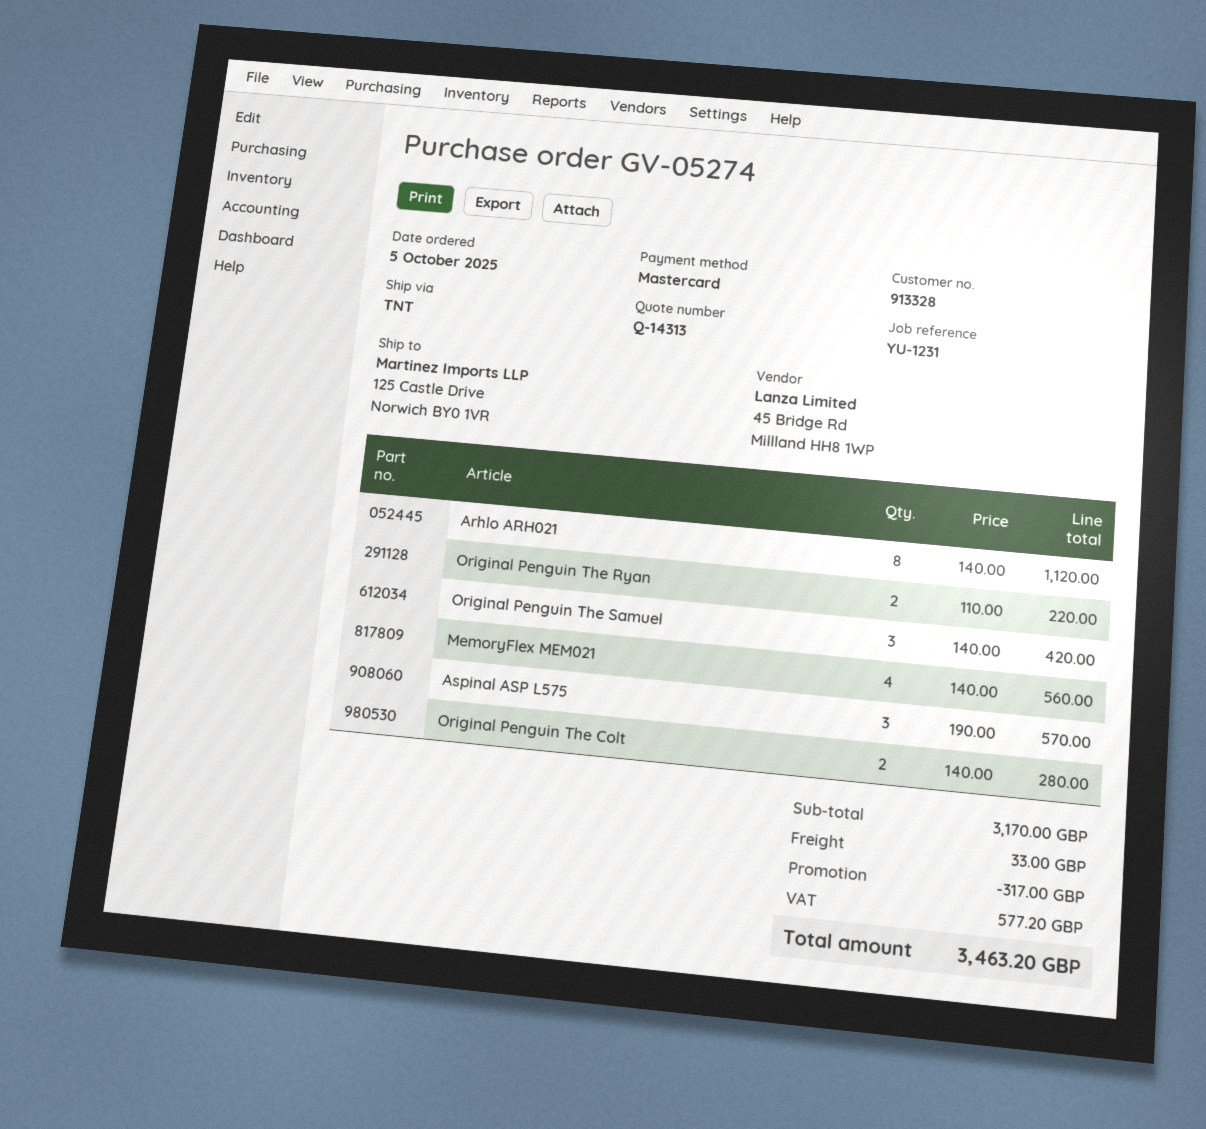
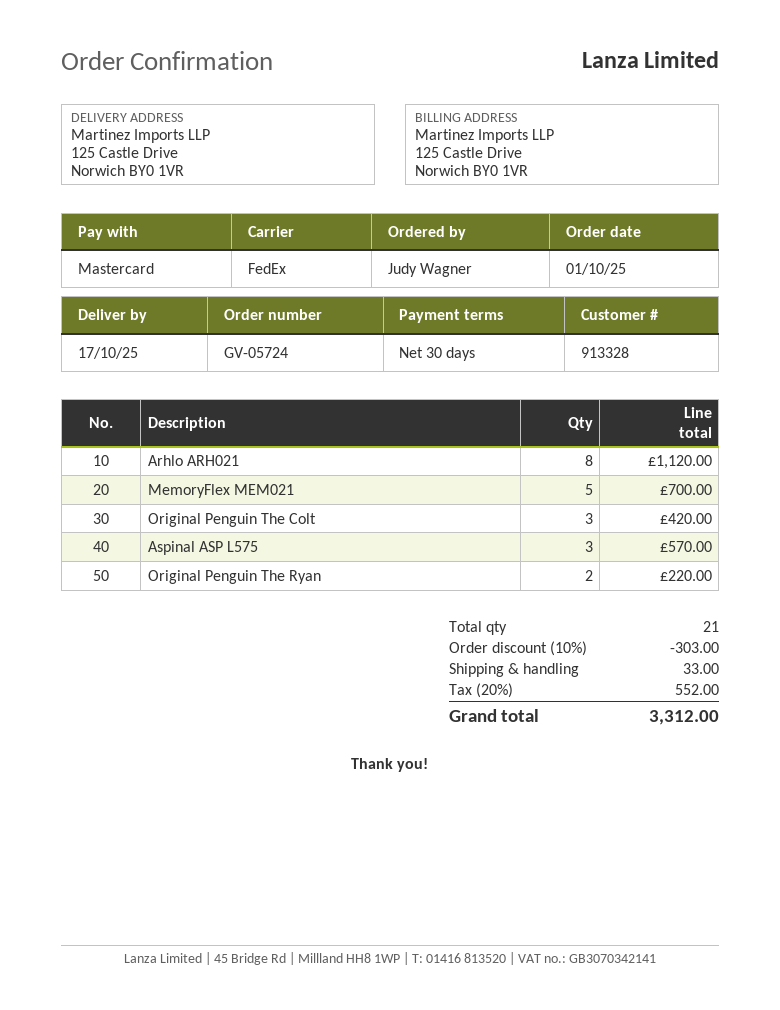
order number: GV-05274 -> GV-05724
order date: 2025-10-05 -> 2025-10-01
shipping method: TNT -> FedEx
Original Penguin The Samuel: 3 for 420.00 -> none
MemoryFlex MEM021: 4 for 560.00 -> 5 for 700.00
Original Penguin The Colt: 2 for 280.00 -> 3 for 420.00
discount: 317.00 -> 303.00
tax: 577.20 -> 552.00
total: 3463.20 -> 3312.00

